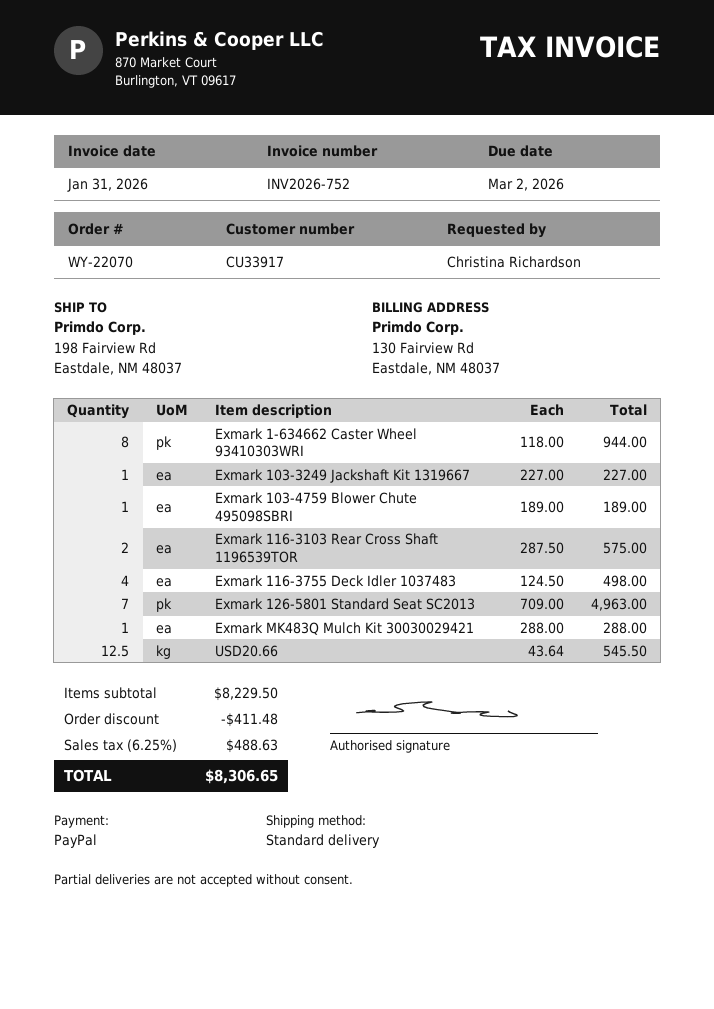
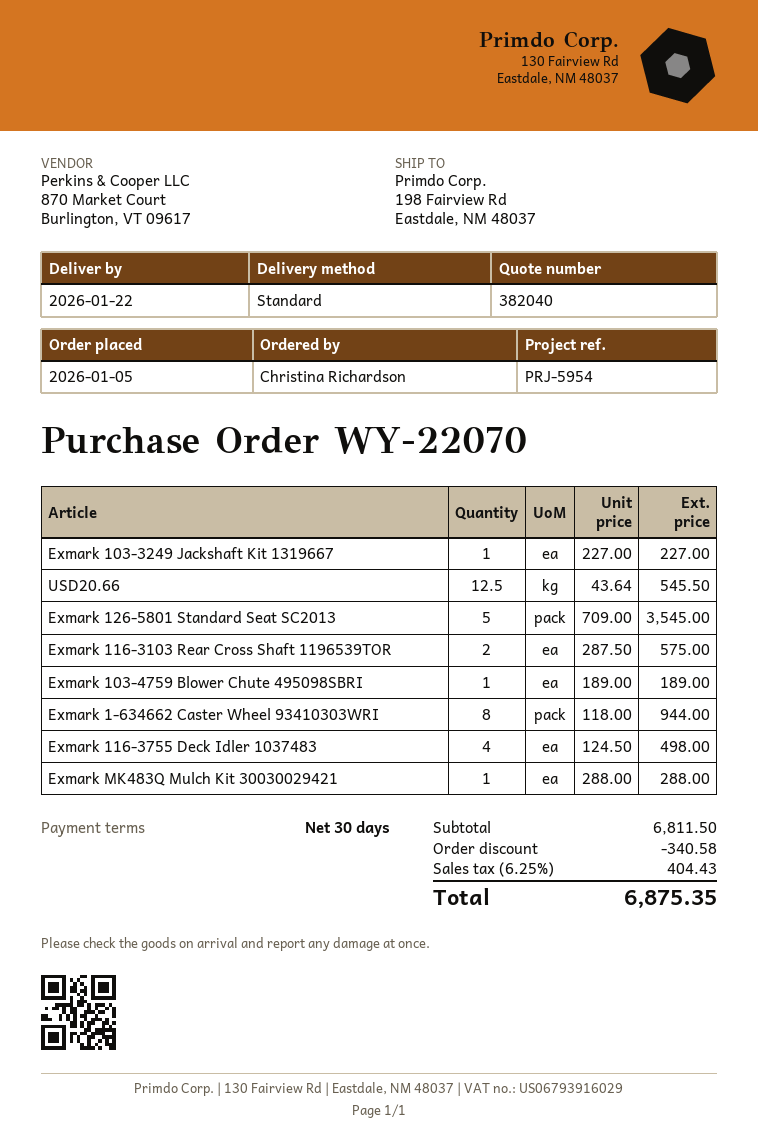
Exmark 126-5801 Standard Seat SC2013: 7 x 709.00 = 4963.00 -> 5 x 709.00 = 3545.00
subtotal: 8229.50 -> 6811.50
discount: 411.48 -> 340.58
tax: 6.25% = 488.63 -> 6.25% = 404.43
total: 8306.65 -> 6875.35

